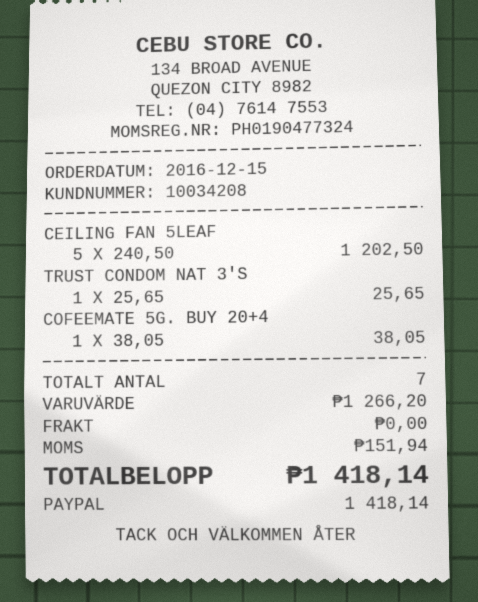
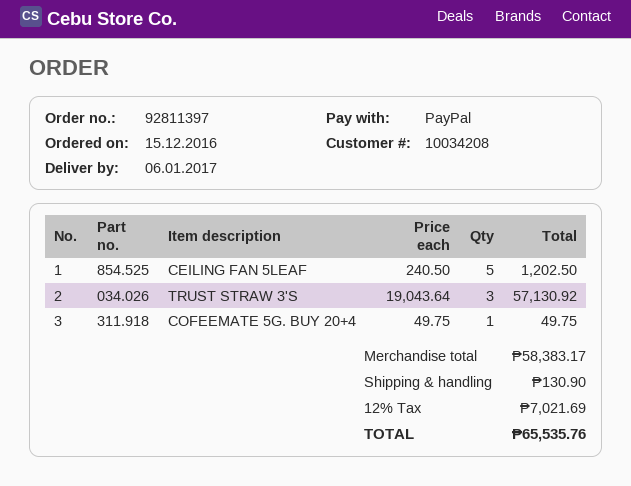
TRUST CONDOM NAT 3'S: 1 x 25.65 = 25.65 -> none
COFEEMATE 5G. BUY 20+4: 1 x 38.05 = 38.05 -> 1 x 49.75 = 49.75
TRUST STRAW 3'S: none -> 3 x 19043.64 = 57130.92
subtotal: 1266.20 -> 58383.17
shipping: 0.00 -> 130.90
tax: 151.94 -> 7021.69
total: 1418.14 -> 65535.76

